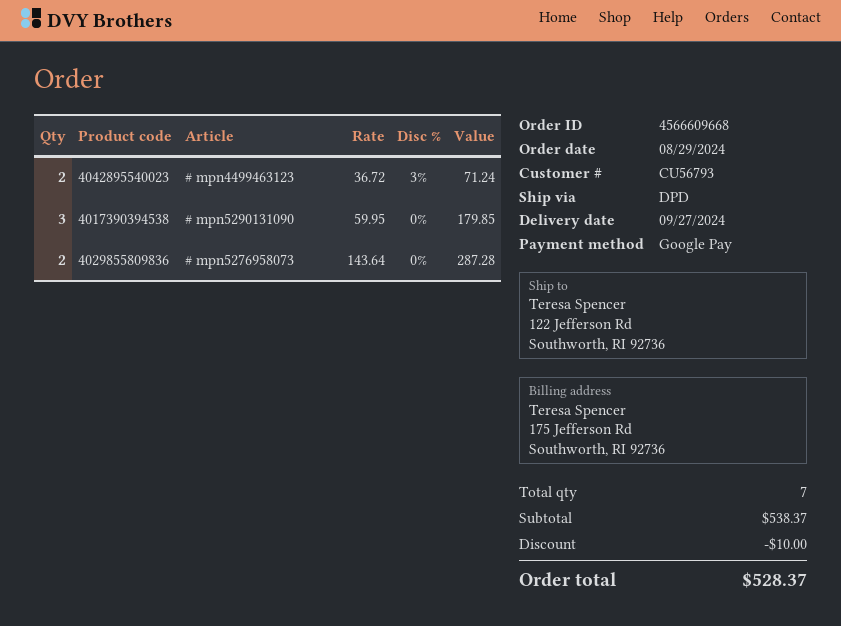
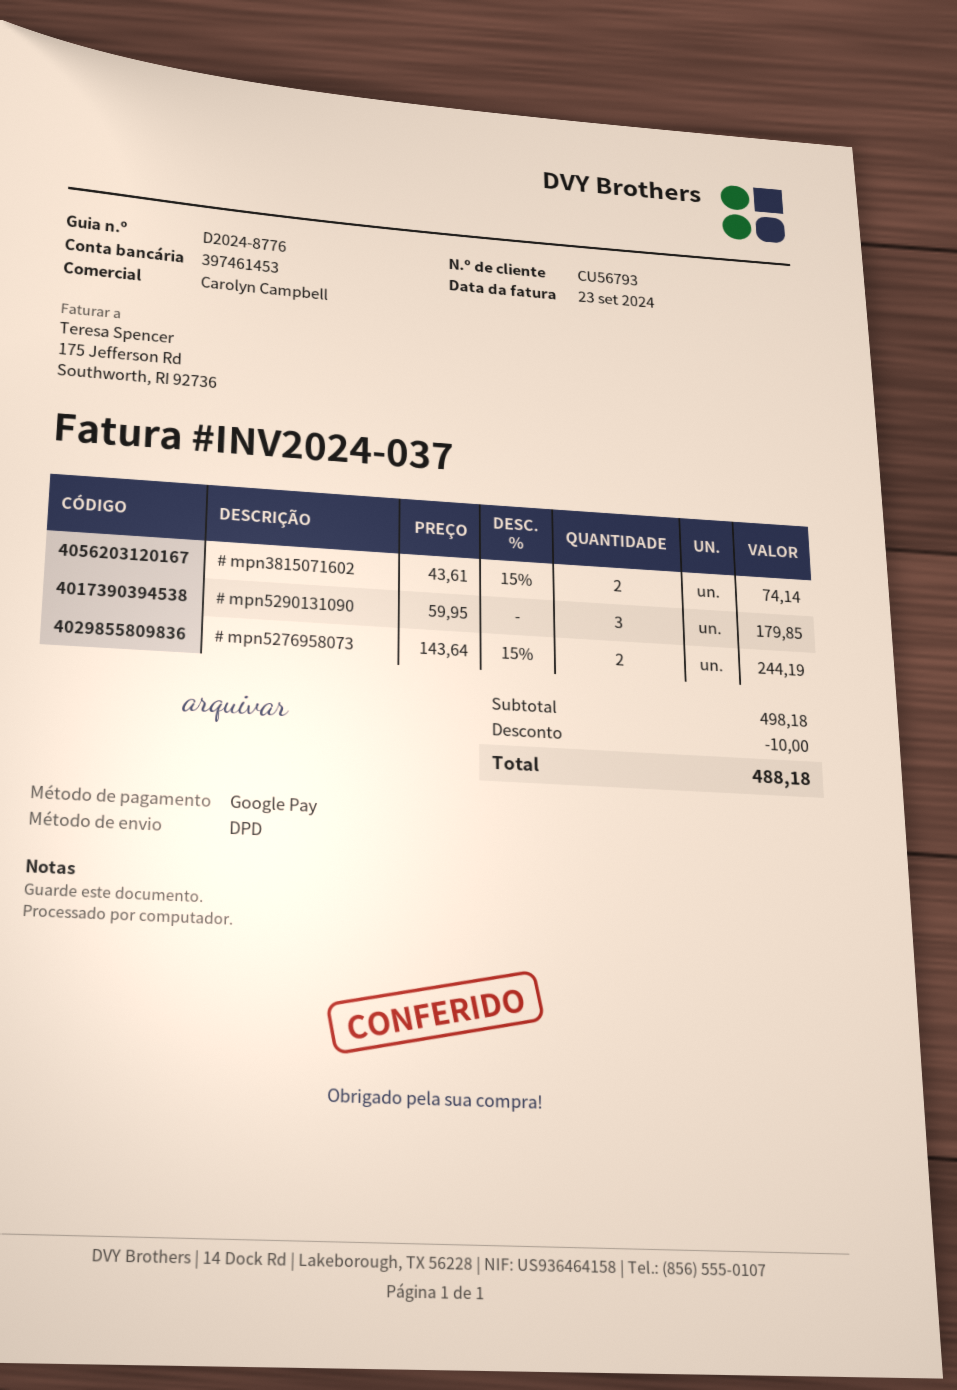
# mpn4499463123: 2 x 36.72 - 3% = 71.24 -> none
# mpn5276958073: 2 x 143.64 = 287.28 -> 2 x 143.64 - 15% = 244.19
# mpn3815071602: none -> 2 x 43.61 - 15% = 74.14
subtotal: 538.37 -> 498.18
total: 528.37 -> 488.18

